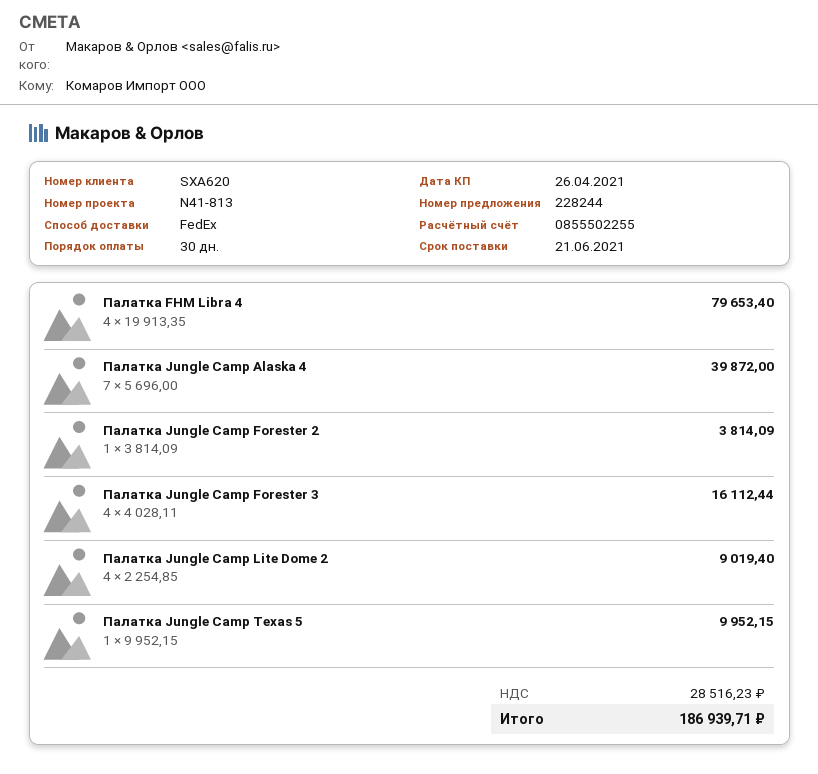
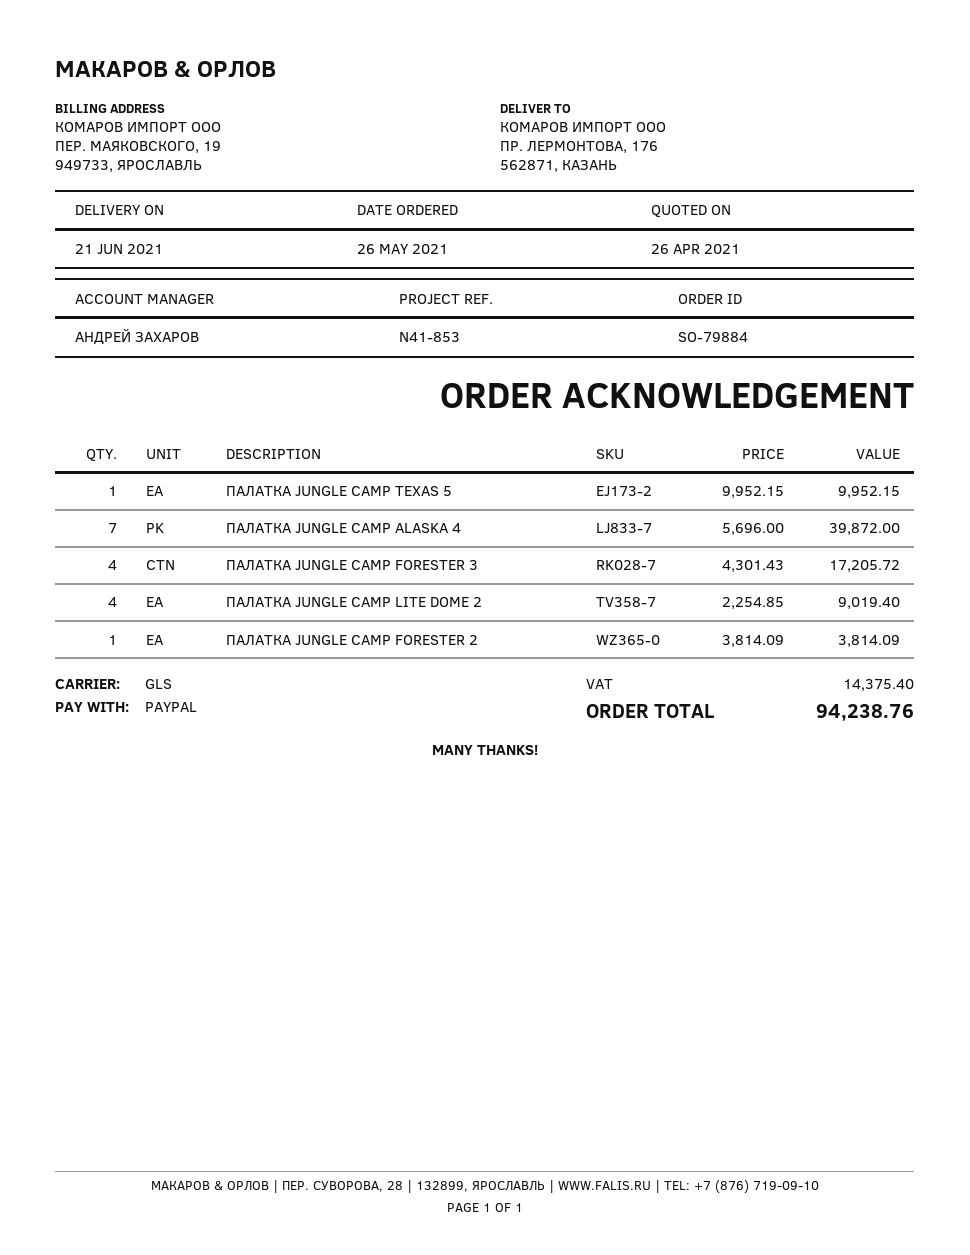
reference: N41-813 -> N41-853
shipping method: FedEx -> GLS
Палатка FHM Libra 4: 4 x 19913.35 = 79653.40 -> none
Палатка Jungle Camp Forester 3: 4 x 4028.11 = 16112.44 -> 4 x 4301.43 = 17205.72
tax: 28516.23 -> 14375.40
total: 186939.71 -> 94238.76

